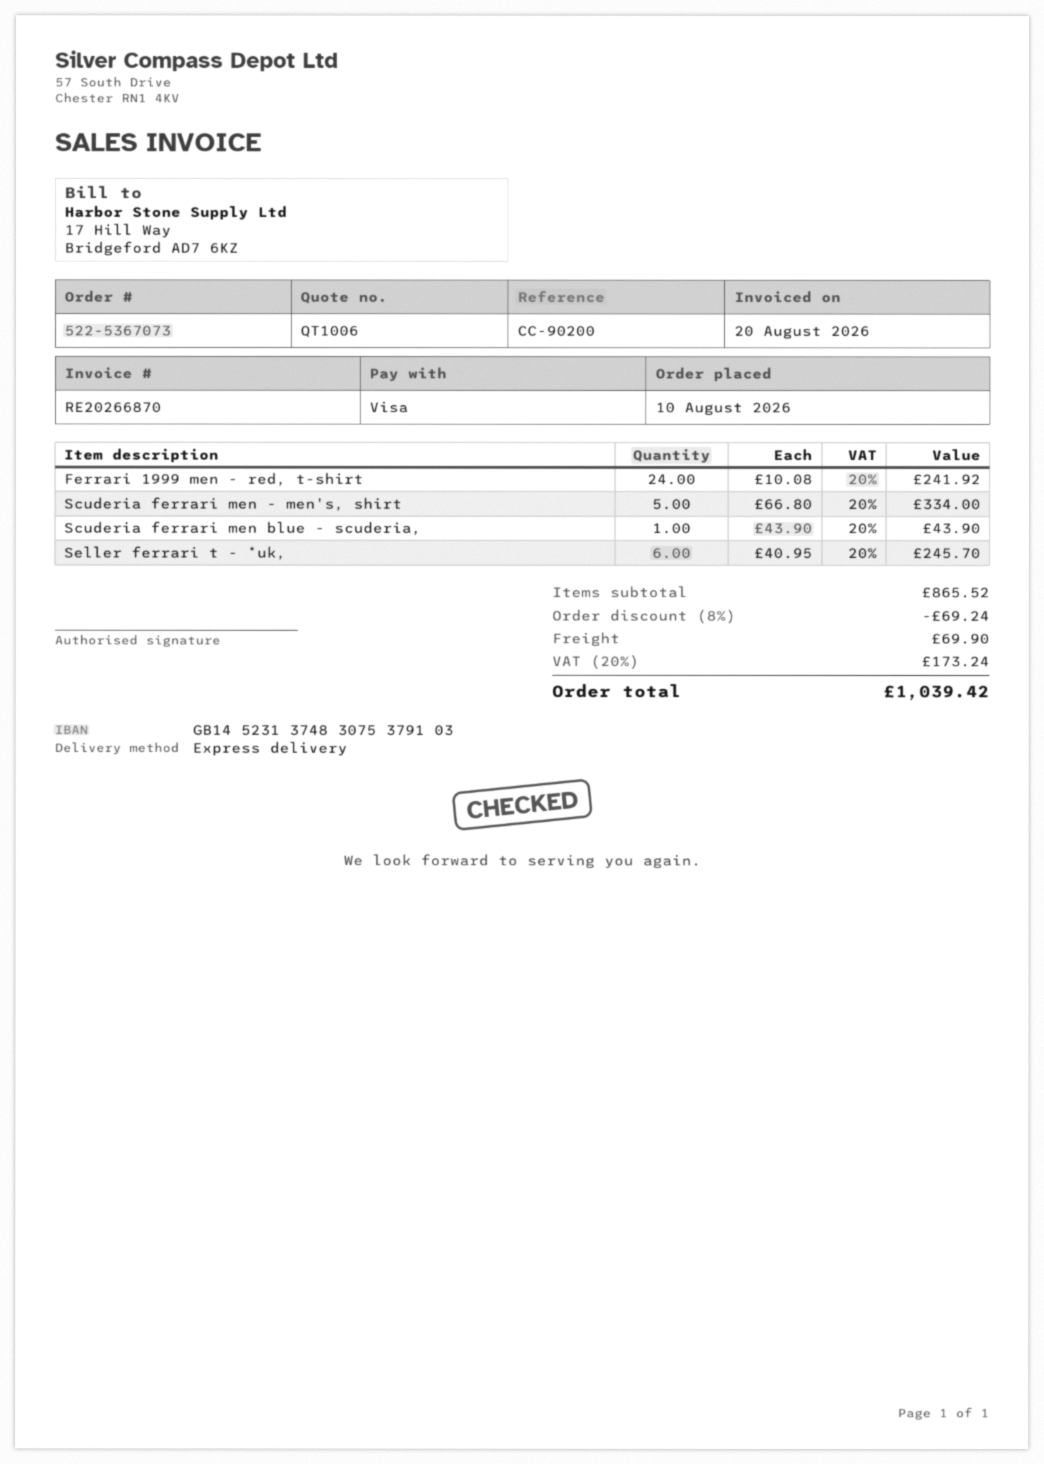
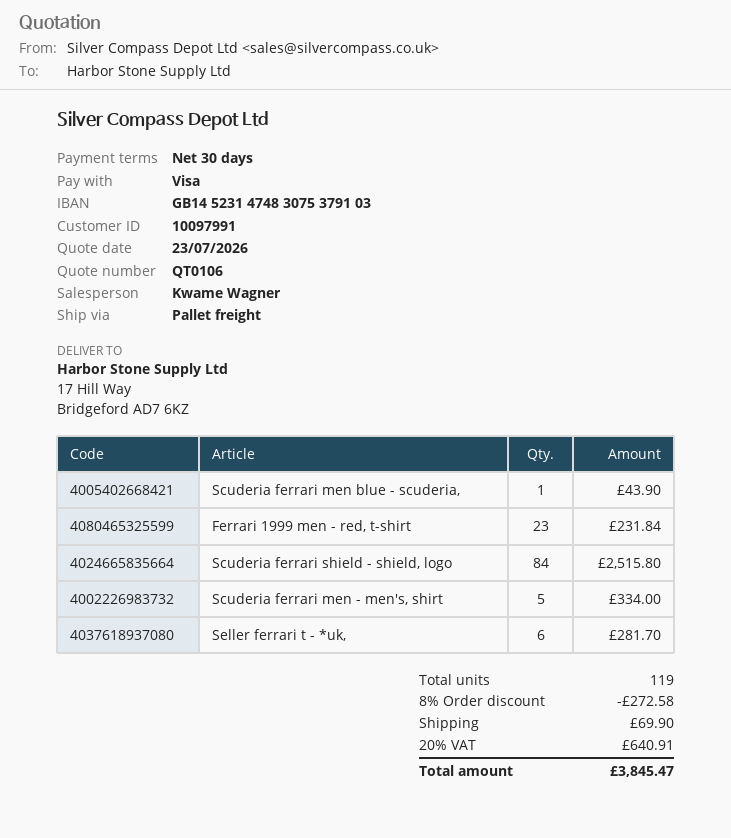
quote number: QT1006 -> QT0106
bank account: GB14523137483075379103 -> GB14523147483075379103
shipping method: express -> pallet freight
Ferrari 1999 men - red, t-shirt: 24 for 241.92 -> 23 for 231.84
Seller ferrari t - *uk,: 6 for 245.70 -> 6 for 281.70
Scuderia ferrari shield - shield, logo: none -> 84 for 2515.80
discount: 8% = 69.24 -> 8% = 272.58
tax: 20% = 173.24 -> 20% = 640.91
total: 1039.42 -> 3845.47

